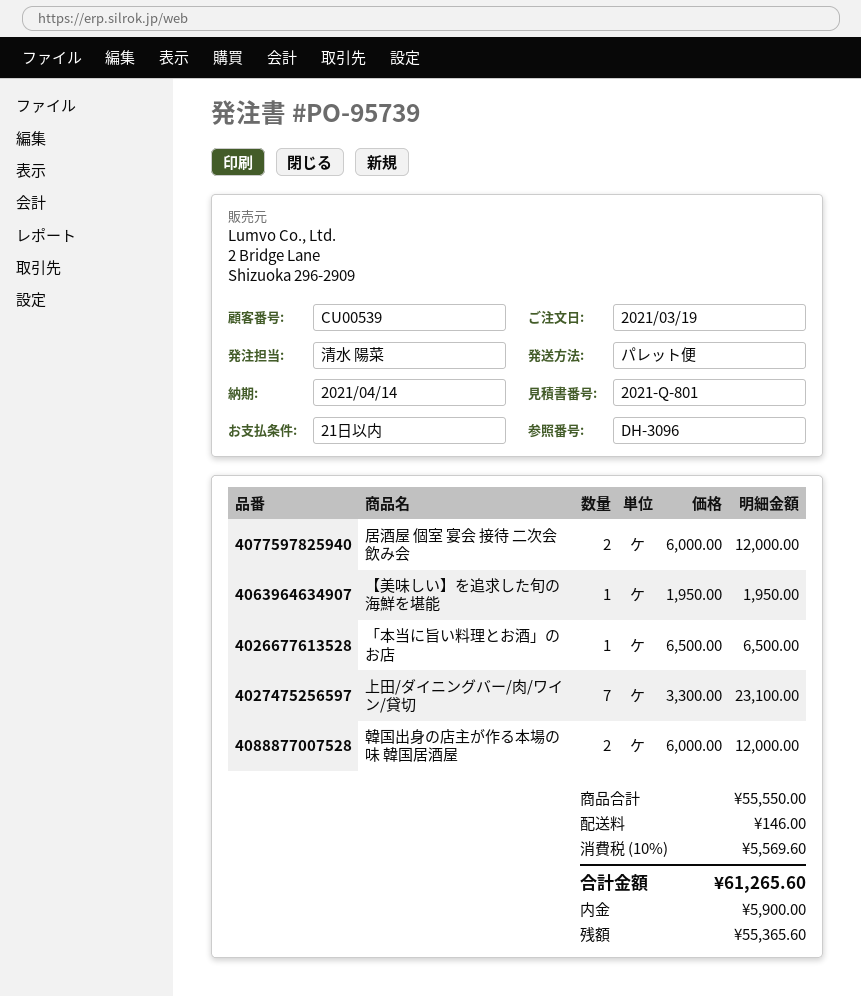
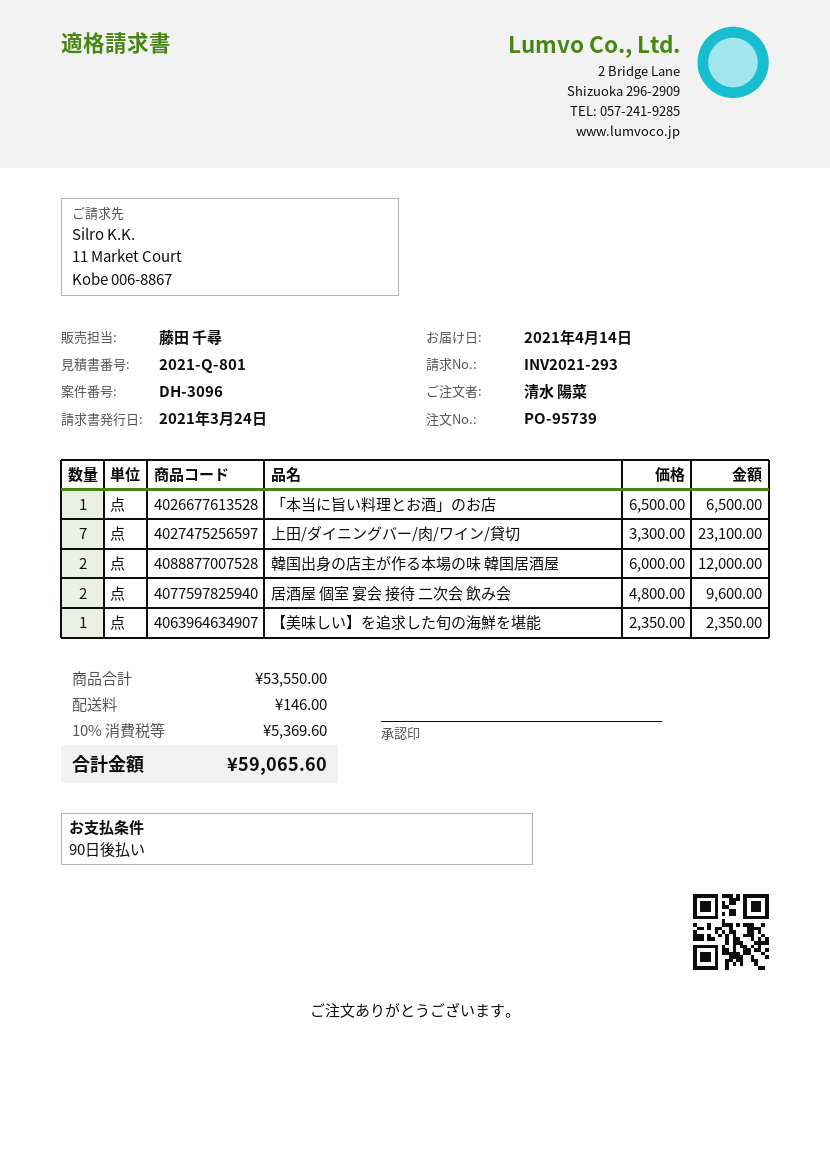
payment terms: 21 days -> 90 days
居酒屋 個室 宴会 接待 二次会 飲み会: 2 x 6000.00 = 12000.00 -> 2 x 4800.00 = 9600.00
【美味しい】を追求した旬の海鮮を堪能: 1 x 1950.00 = 1950.00 -> 1 x 2350.00 = 2350.00
subtotal: 55550.00 -> 53550.00
tax: 10% = 5569.60 -> 10% = 5369.60
total: 61265.60 -> 59065.60

